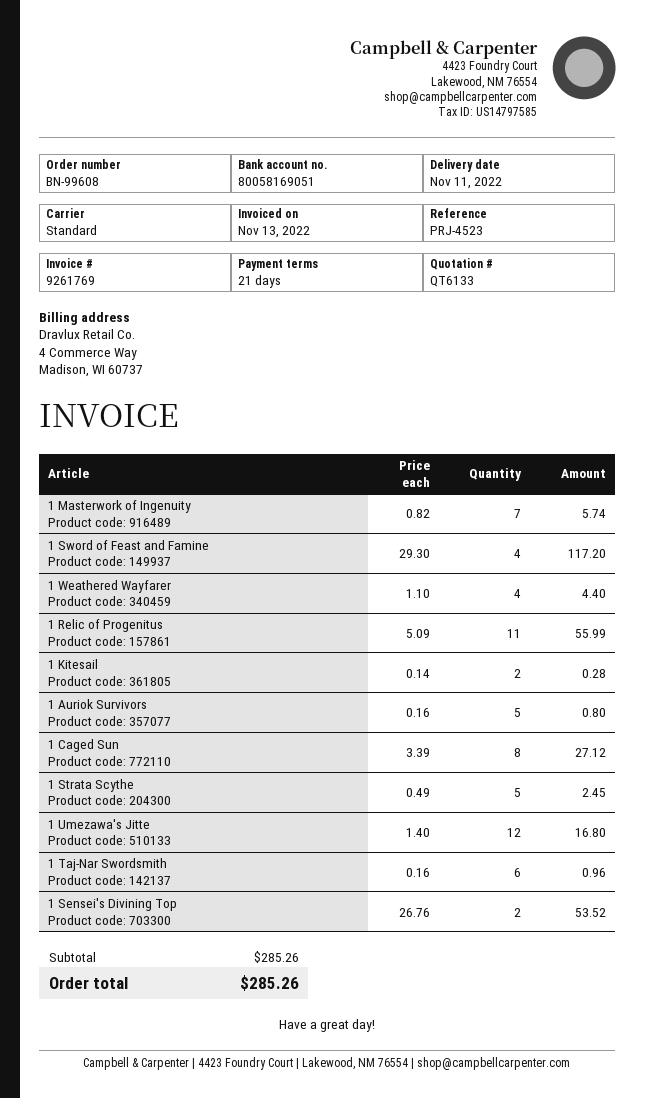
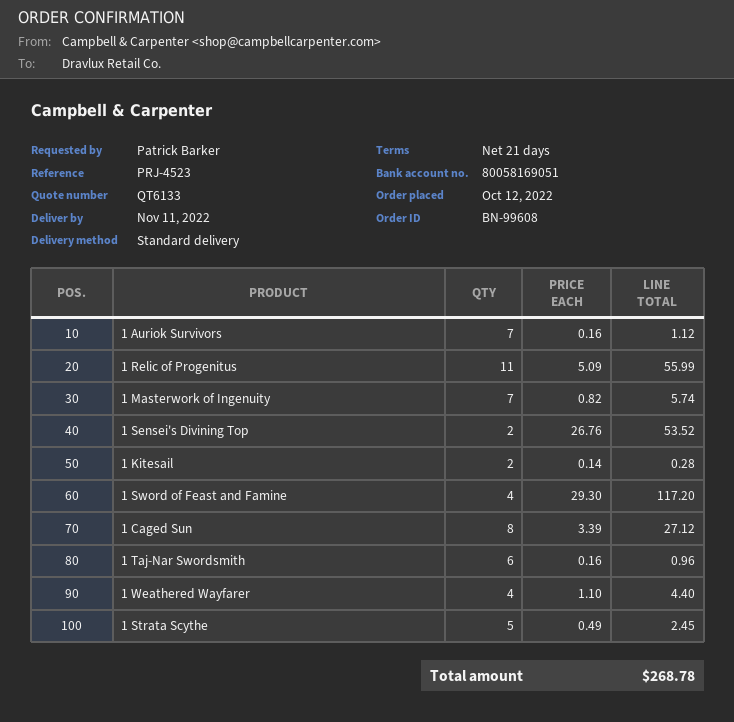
1 Auriok Survivors: 5 x 0.16 = 0.80 -> 7 x 0.16 = 1.12
1 Umezawa's Jitte: 12 x 1.40 = 16.80 -> none
total: 285.26 -> 268.78

